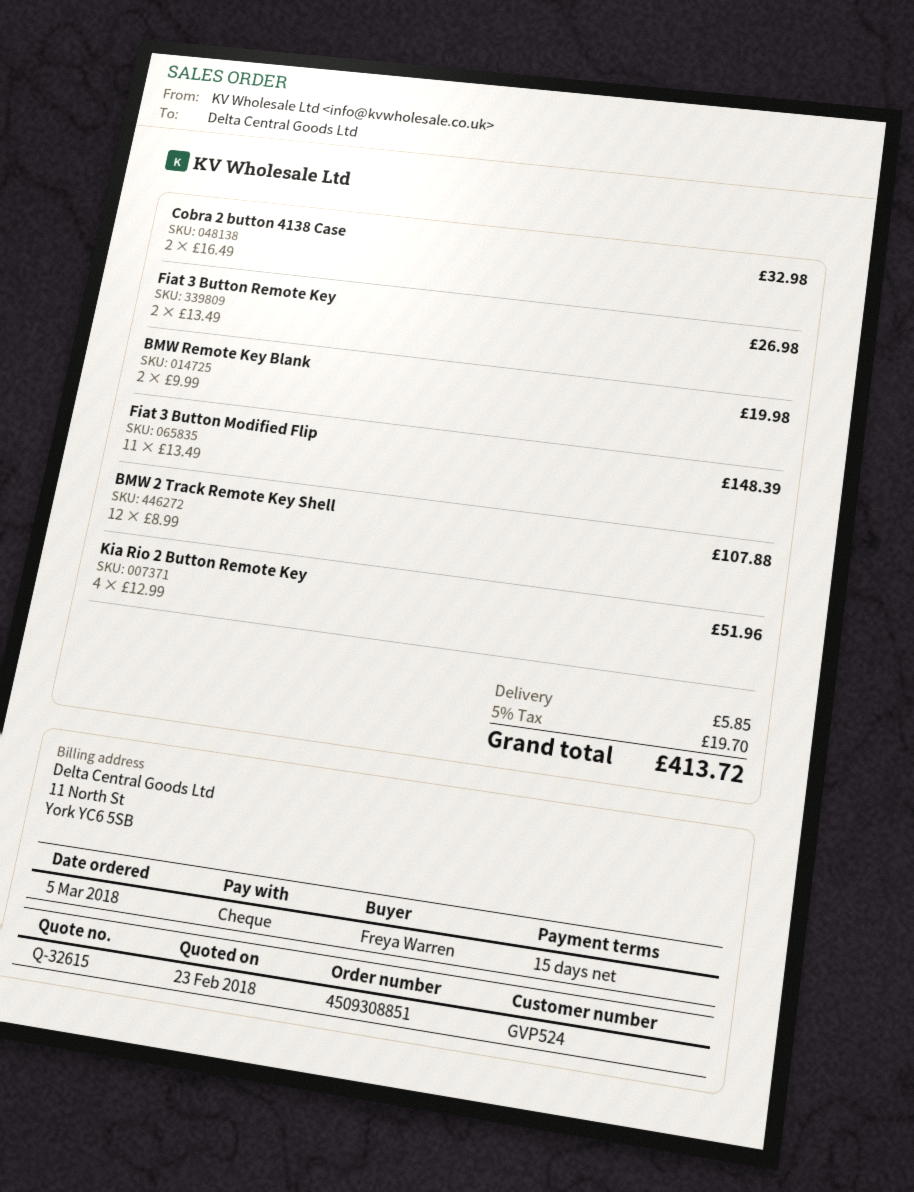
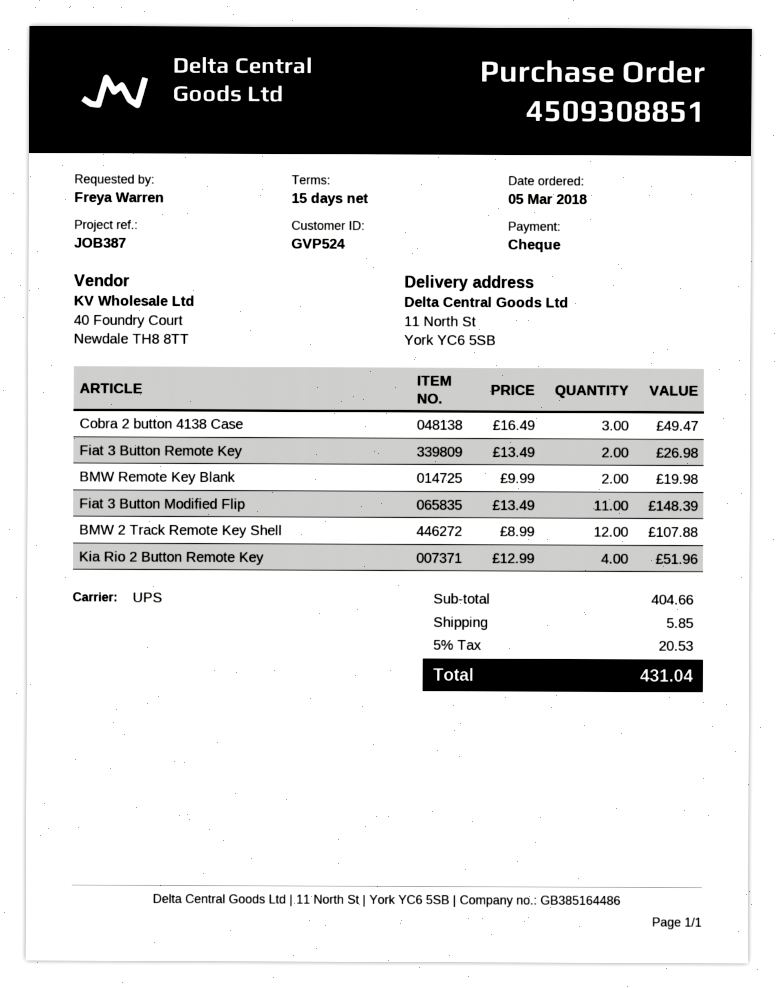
Cobra 2 button 4138 Case: 2 x 16.49 = 32.98 -> 3 x 16.49 = 49.47
tax: 5% = 19.70 -> 5% = 20.53
total: 413.72 -> 431.04

